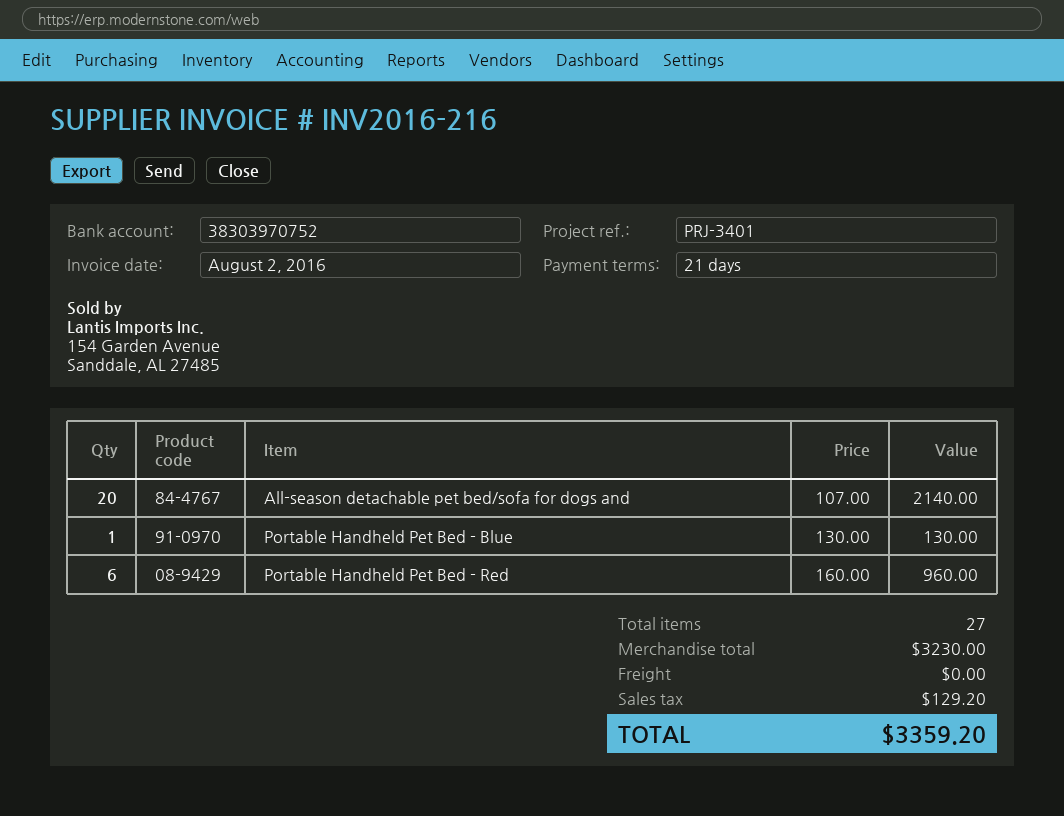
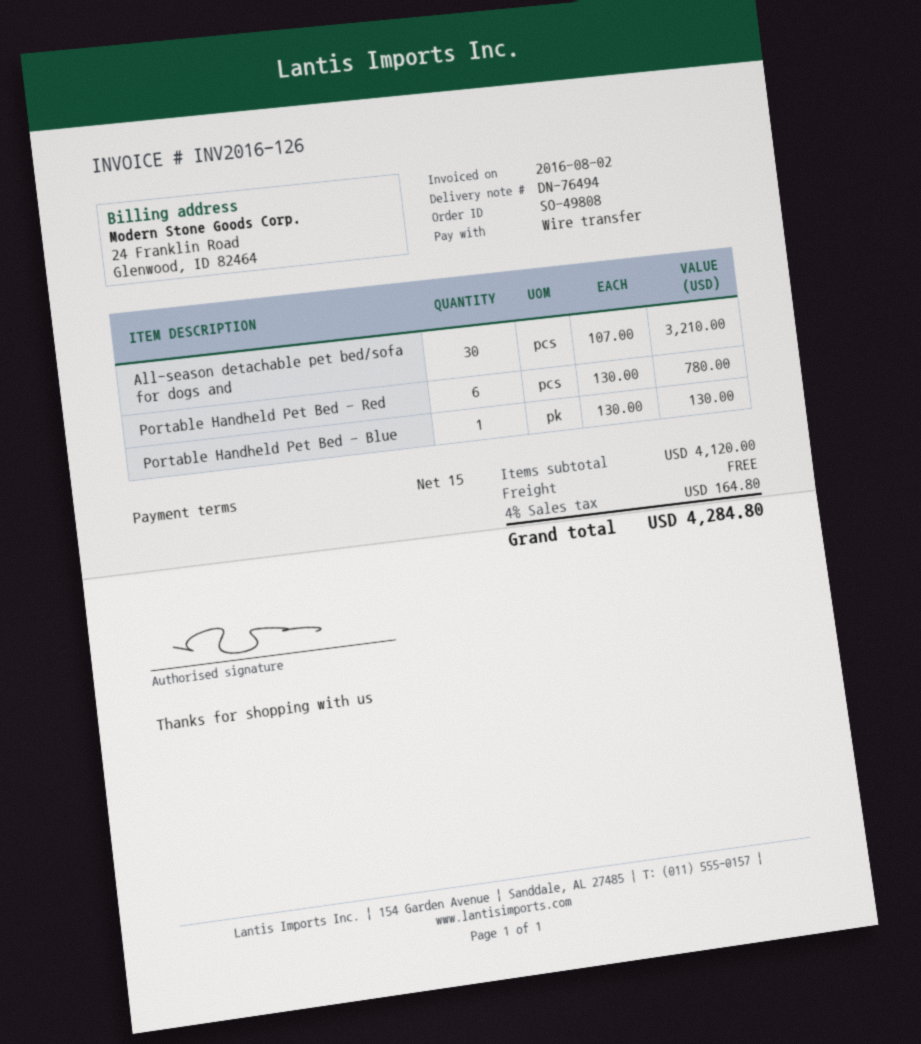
invoice number: INV2016-216 -> INV2016-126
payment terms: 21 days -> 15 days
All-season detachable pet bed/sofa for dogs and: 20 x 107.00 = 2140.00 -> 30 x 107.00 = 3210.00
Portable Handheld Pet Bed - Red: 6 x 160.00 = 960.00 -> 6 x 130.00 = 780.00
subtotal: 3230.00 -> 4120.00
tax: 129.20 -> 164.80
total: 3359.20 -> 4284.80

